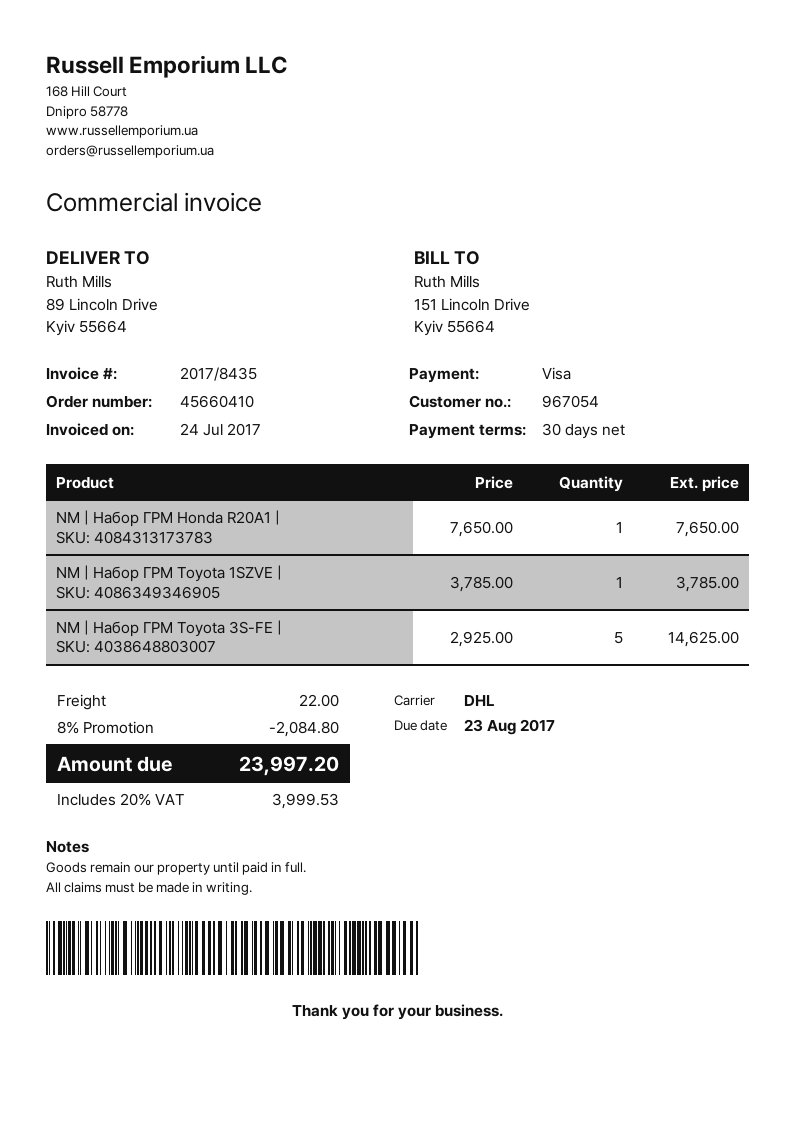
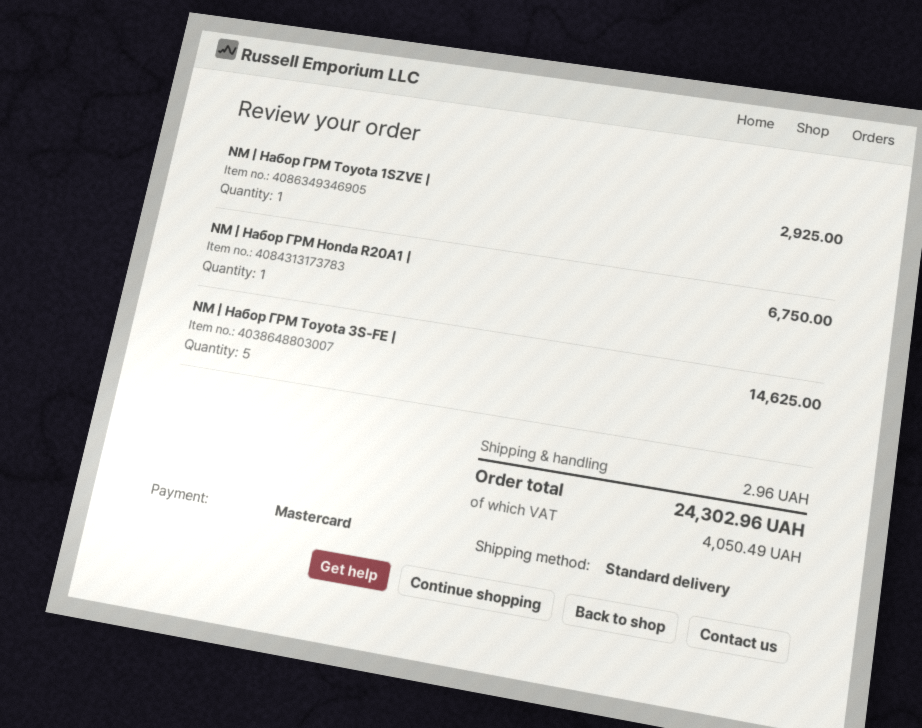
payment method: Visa -> Mastercard
shipping method: DHL -> standard
NM | Набор ГРМ Honda R20A1 |: 1 for 7650.00 -> 1 for 6750.00
NM | Набор ГРМ Toyota 1SZVE |: 1 for 3785.00 -> 1 for 2925.00
discount: 8% = 2084.80 -> none
shipping: 22.00 -> 2.96
tax: 3999.53 -> 4050.49
total: 23997.20 -> 24302.96

